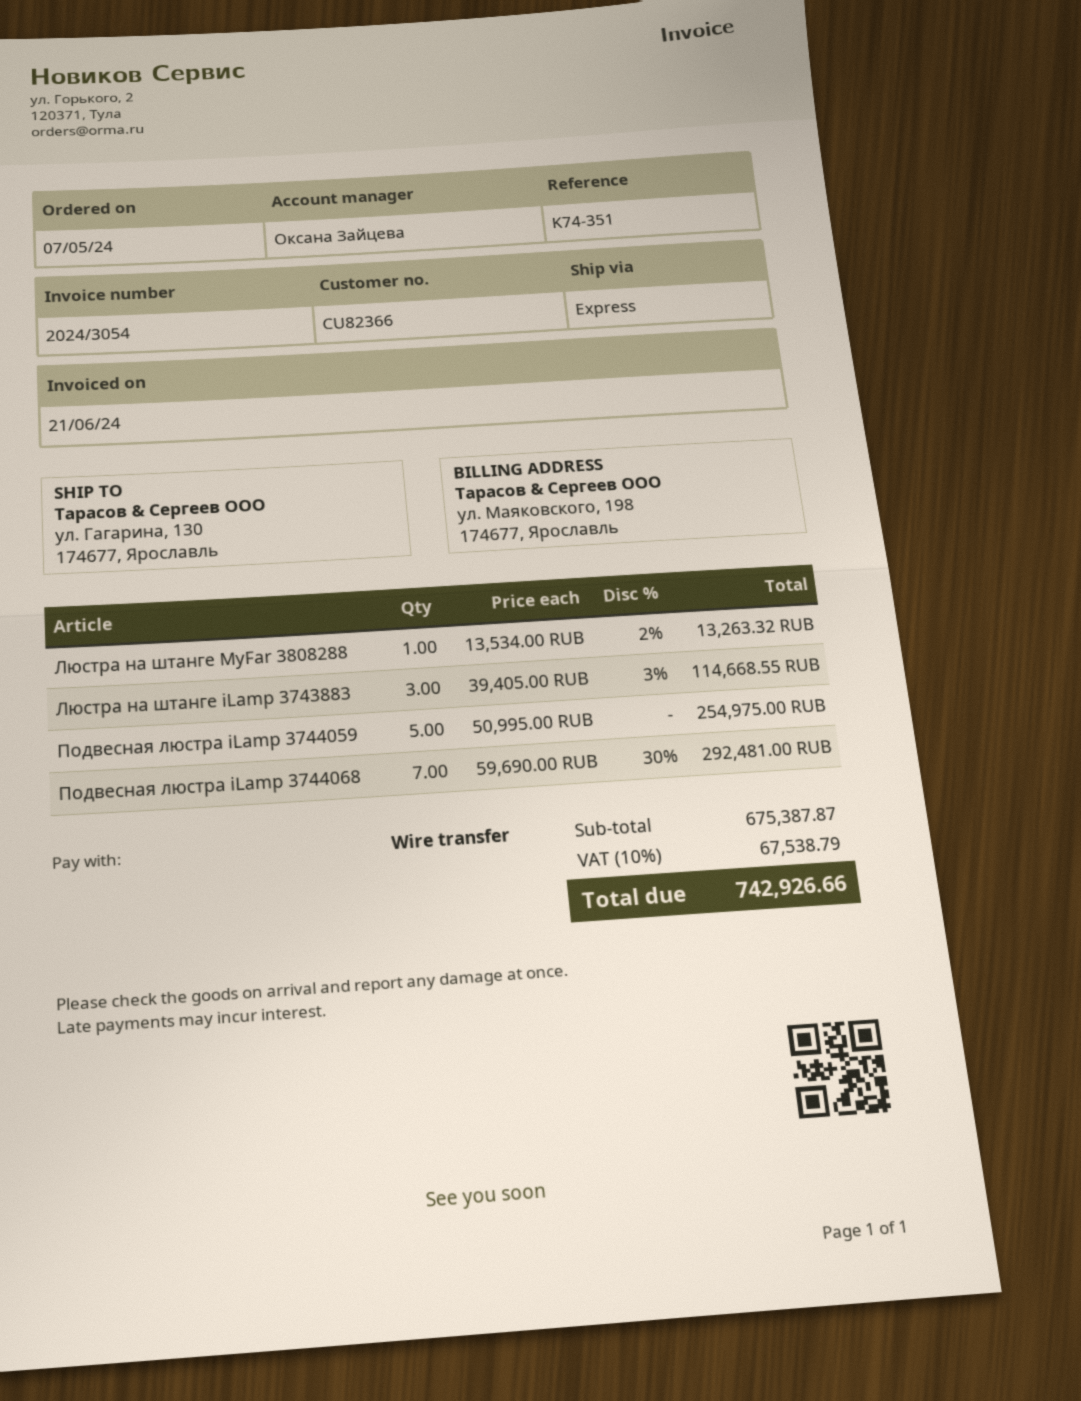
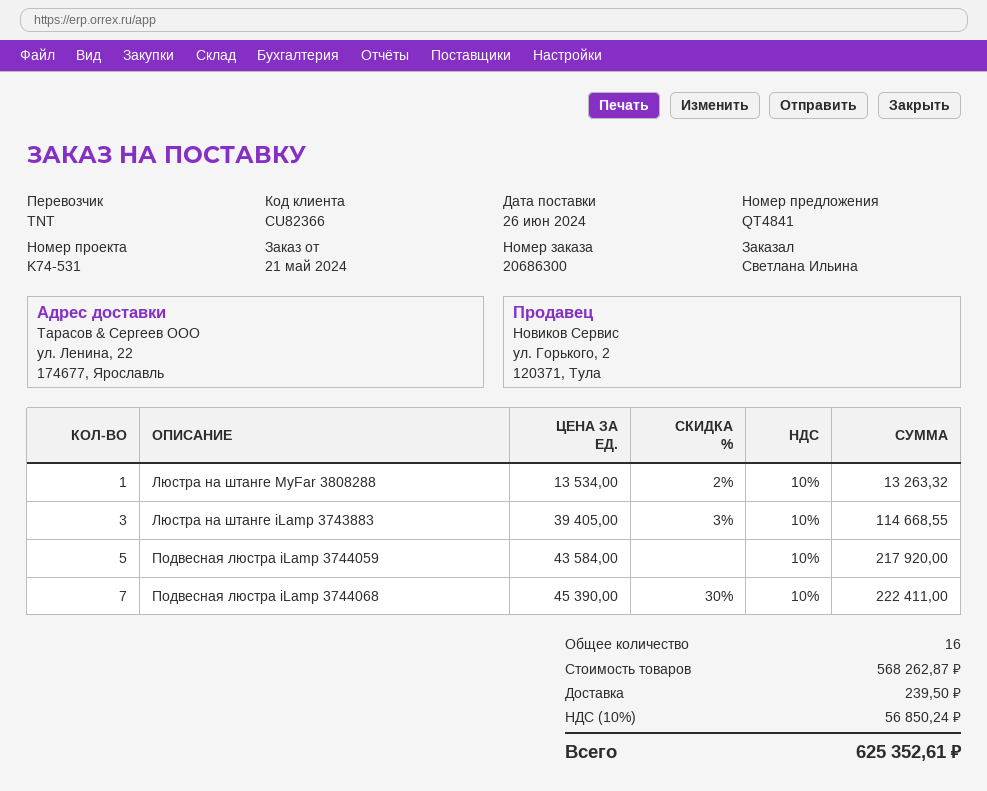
order date: 2024-05-07 -> 2024-05-21
reference: K74-351 -> K74-531
shipping method: express -> TNT
ship to: ул. Гагарина, 130, 174677, Ярославль -> ул. Ленина, 22, 174677, Ярославль
Подвесная люстра iLamp 3744059: 5 x 50995.00 = 254975.00 -> 5 x 43584.00 = 217920.00
Подвесная люстра iLamp 3744068: 7 x 59690.00 - 30% = 292481.00 -> 7 x 45390.00 - 30% = 222411.00
subtotal: 675387.87 -> 568262.87
shipping: none -> 239.50
tax: 10% = 67538.79 -> 10% = 56850.24
total: 742926.66 -> 625352.61

